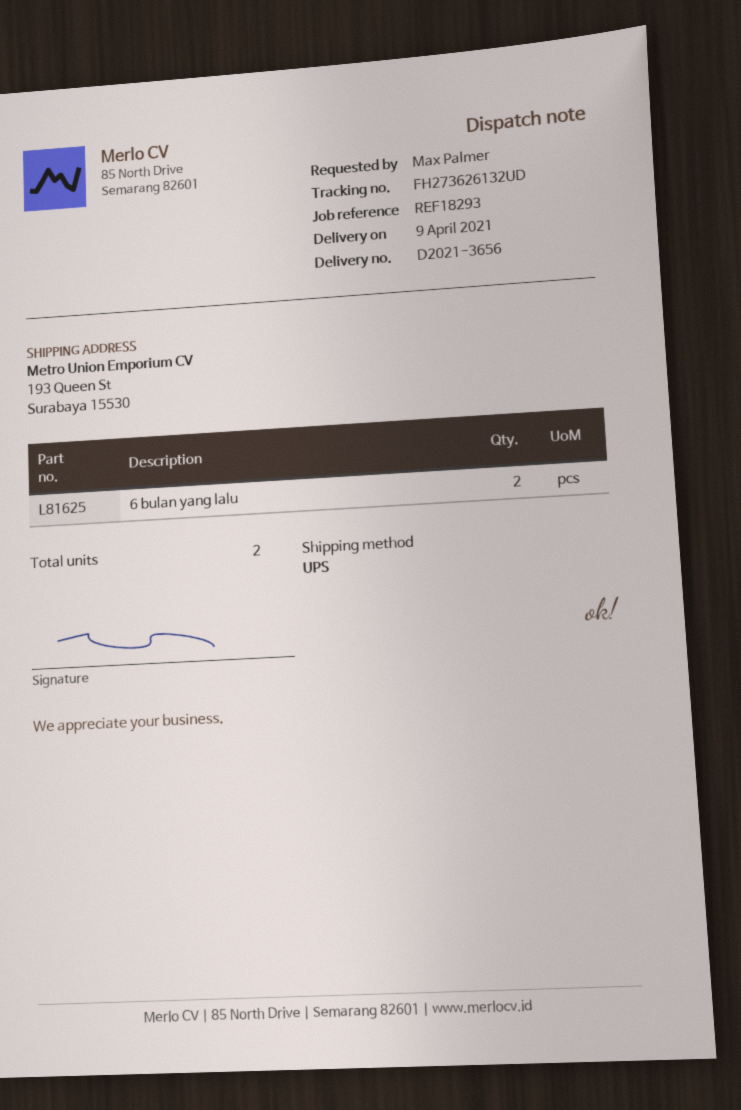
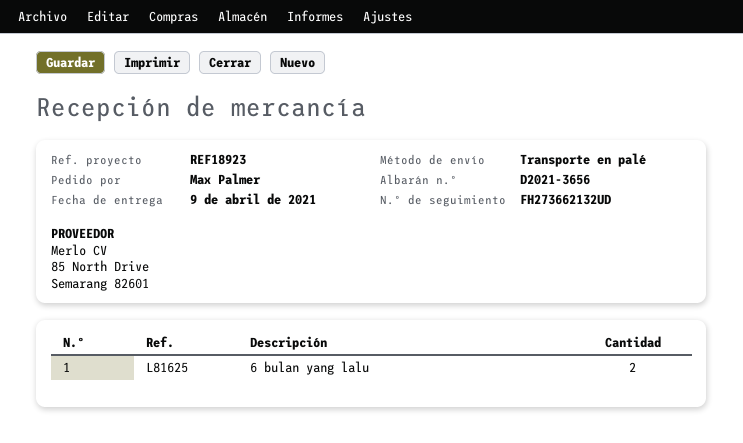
reference: REF18293 -> REF18923
shipping method: UPS -> pallet freight
tracking number: FH273626132UD -> FH273662132UD

